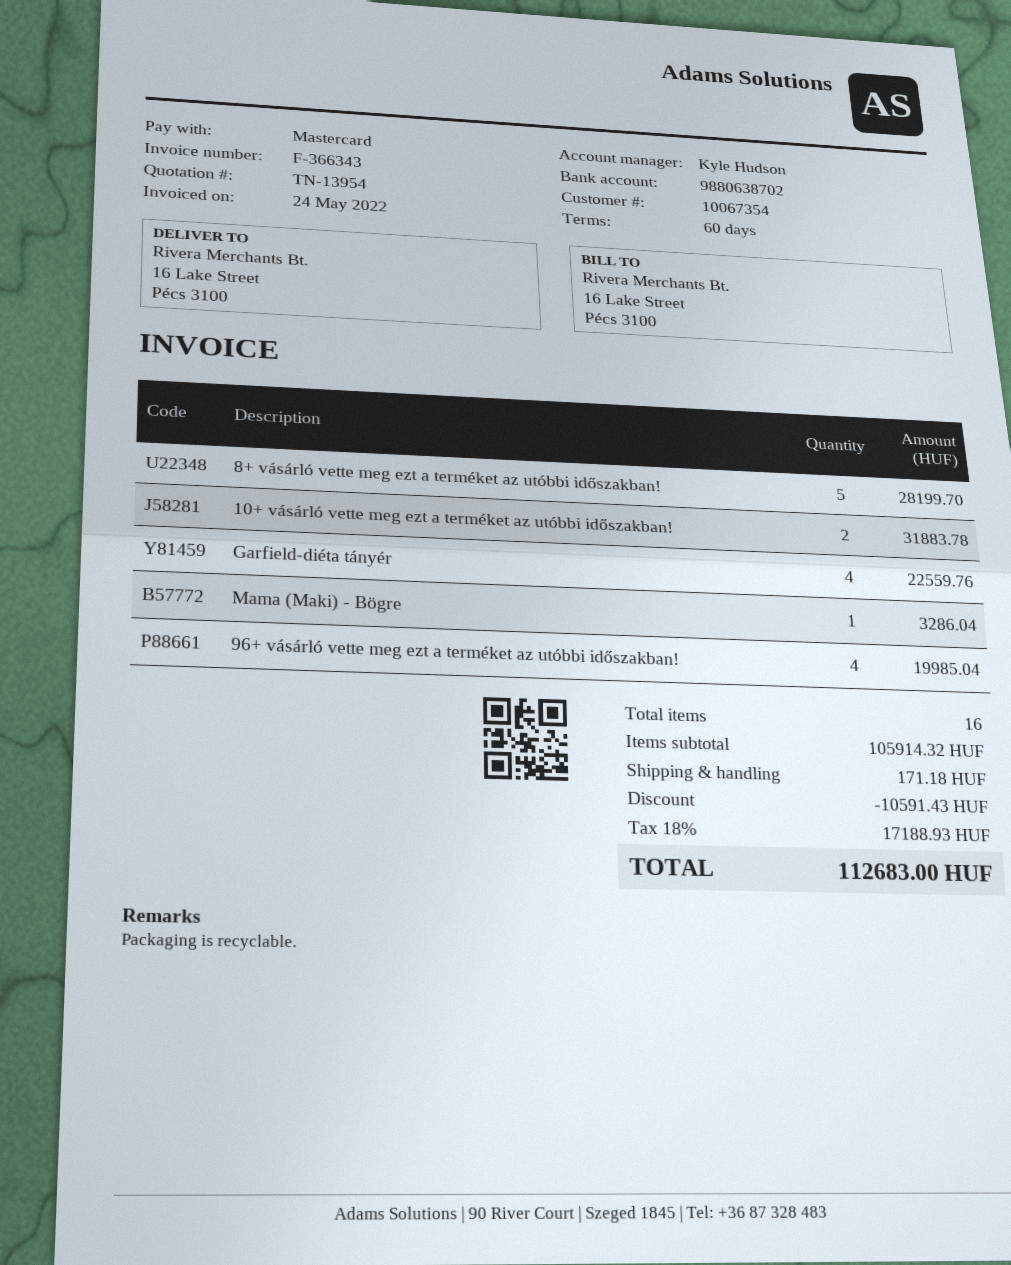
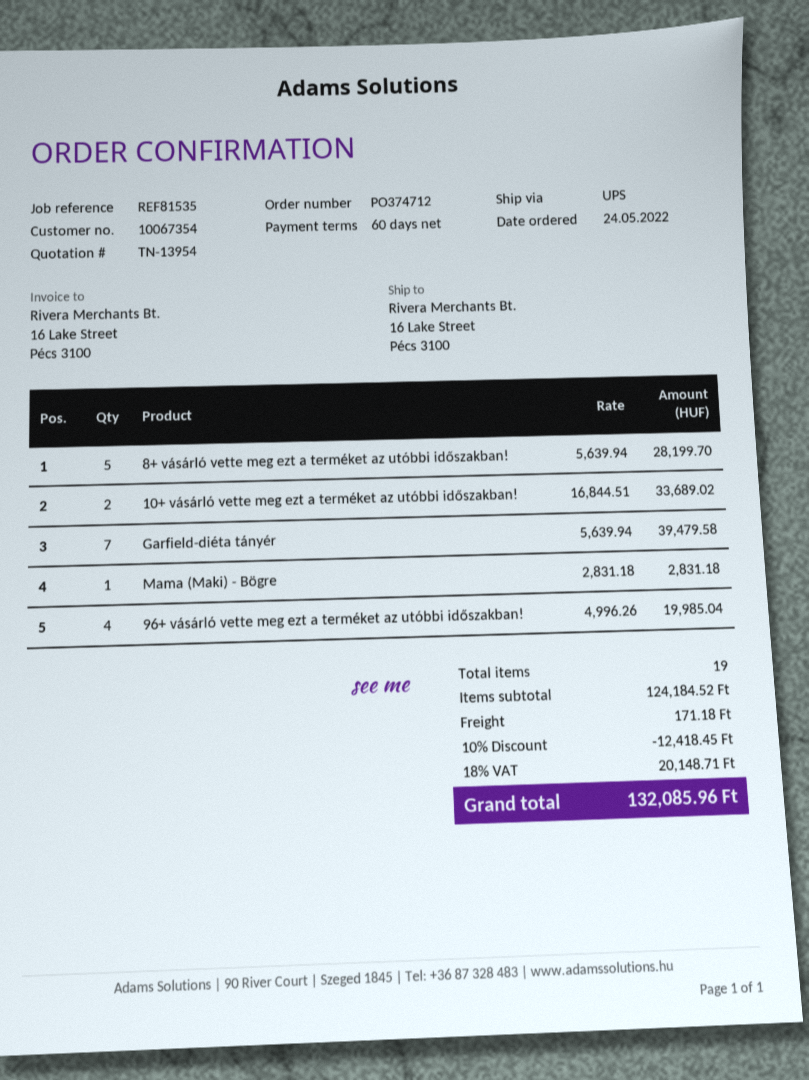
10+ vásárló vette meg ezt a terméket az utóbbi időszakban!: 2 for 31883.78 -> 2 for 33689.02
Garfield-diéta tányér: 4 for 22559.76 -> 7 for 39479.58
Mama (Maki) - Bögre: 1 for 3286.04 -> 1 for 2831.18
total quantity: 16 -> 19
subtotal: 105914.32 -> 124184.52
discount: 10591.43 -> 12418.45
tax: 18% = 17188.93 -> 18% = 20148.71
total: 112683.00 -> 132085.96

